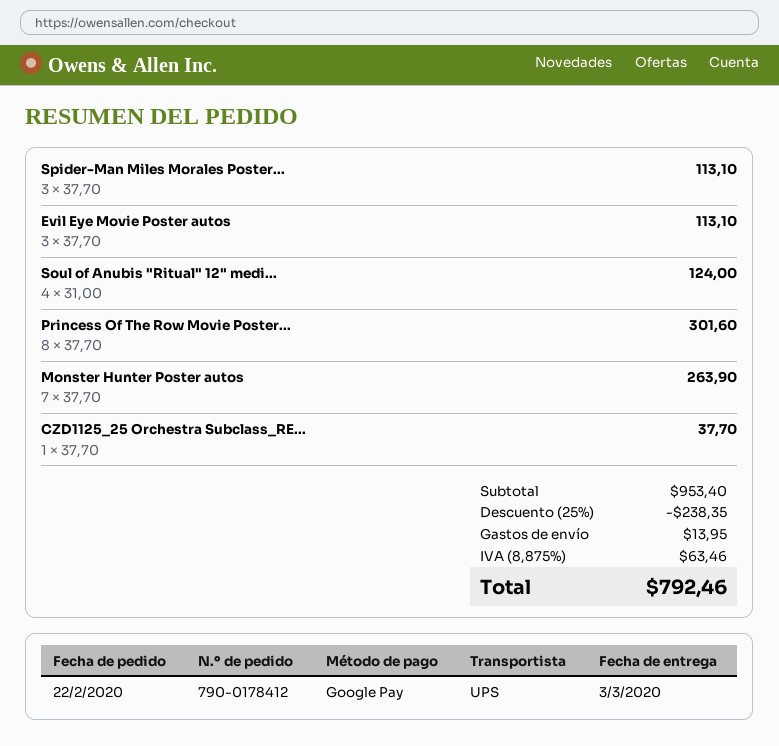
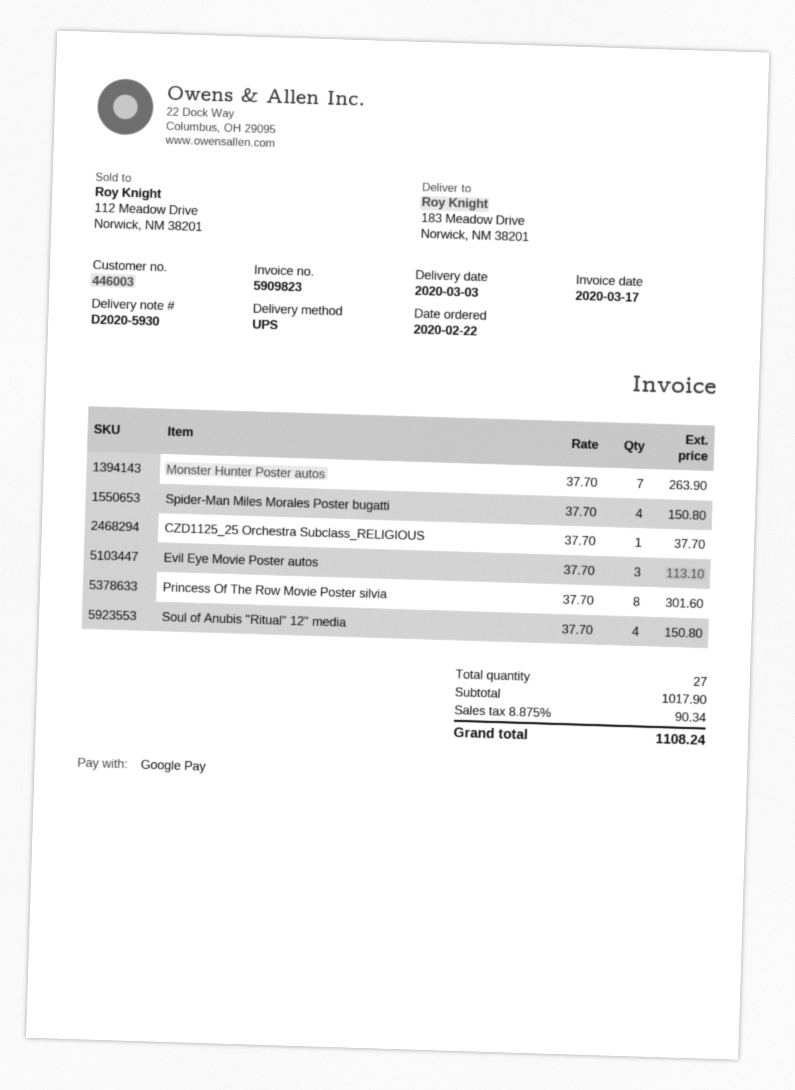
Spider-Man Miles Morales Poster...: 3 x 37.70 = 113.10 -> 4 x 37.70 = 150.80
Soul of Anubis "Ritual" 12" medi...: 4 x 31.00 = 124.00 -> 4 x 37.70 = 150.80
subtotal: 953.40 -> 1017.90
discount: 25% = 238.35 -> none
shipping: 13.95 -> none
tax: 8.875% = 63.46 -> 8.875% = 90.34
total: 792.46 -> 1108.24

